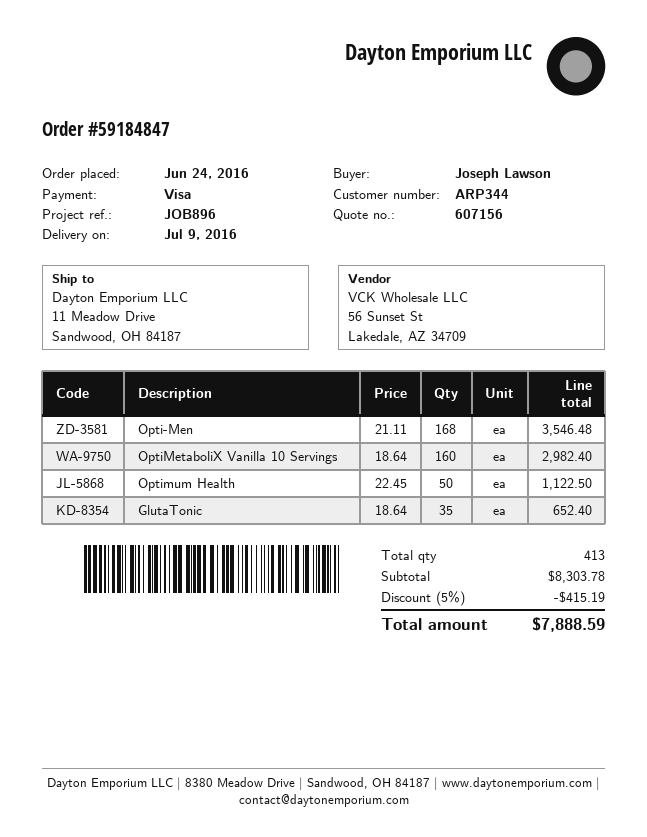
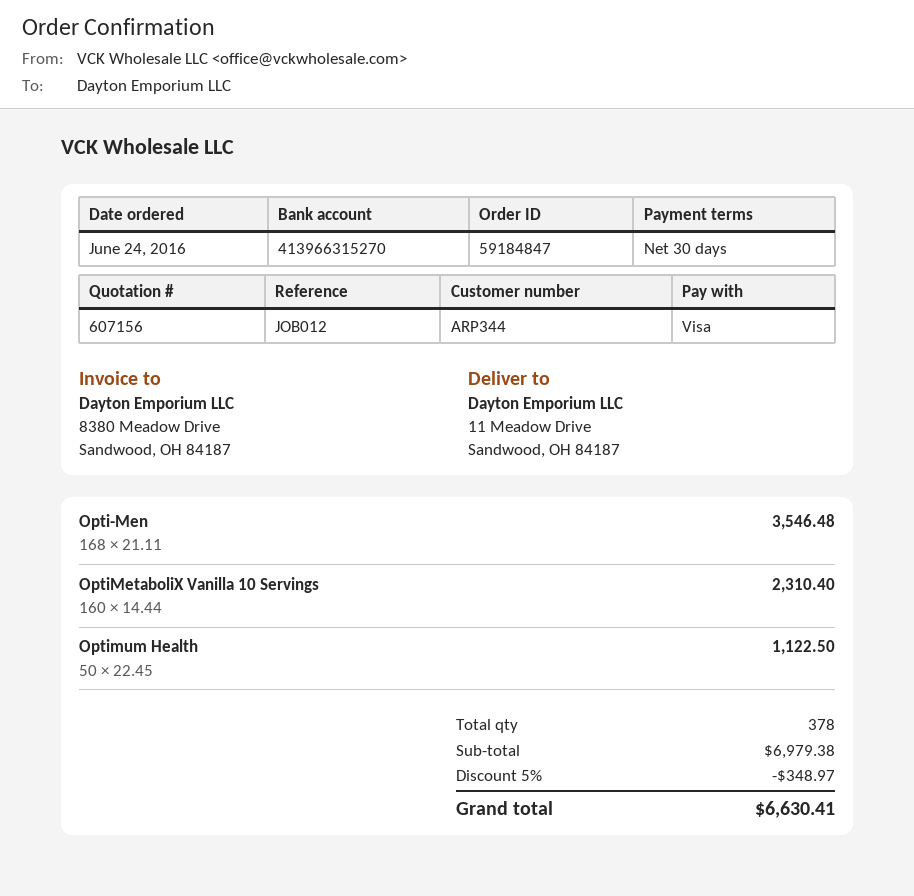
reference: JOB896 -> JOB012
OptiMetaboliX Vanilla 10 Servings: 160 x 18.64 = 2982.40 -> 160 x 14.44 = 2310.40
GlutaTonic: 35 x 18.64 = 652.40 -> none
total quantity: 413 -> 378
subtotal: 8303.78 -> 6979.38
discount: 5% = 415.19 -> 5% = 348.97
total: 7888.59 -> 6630.41

